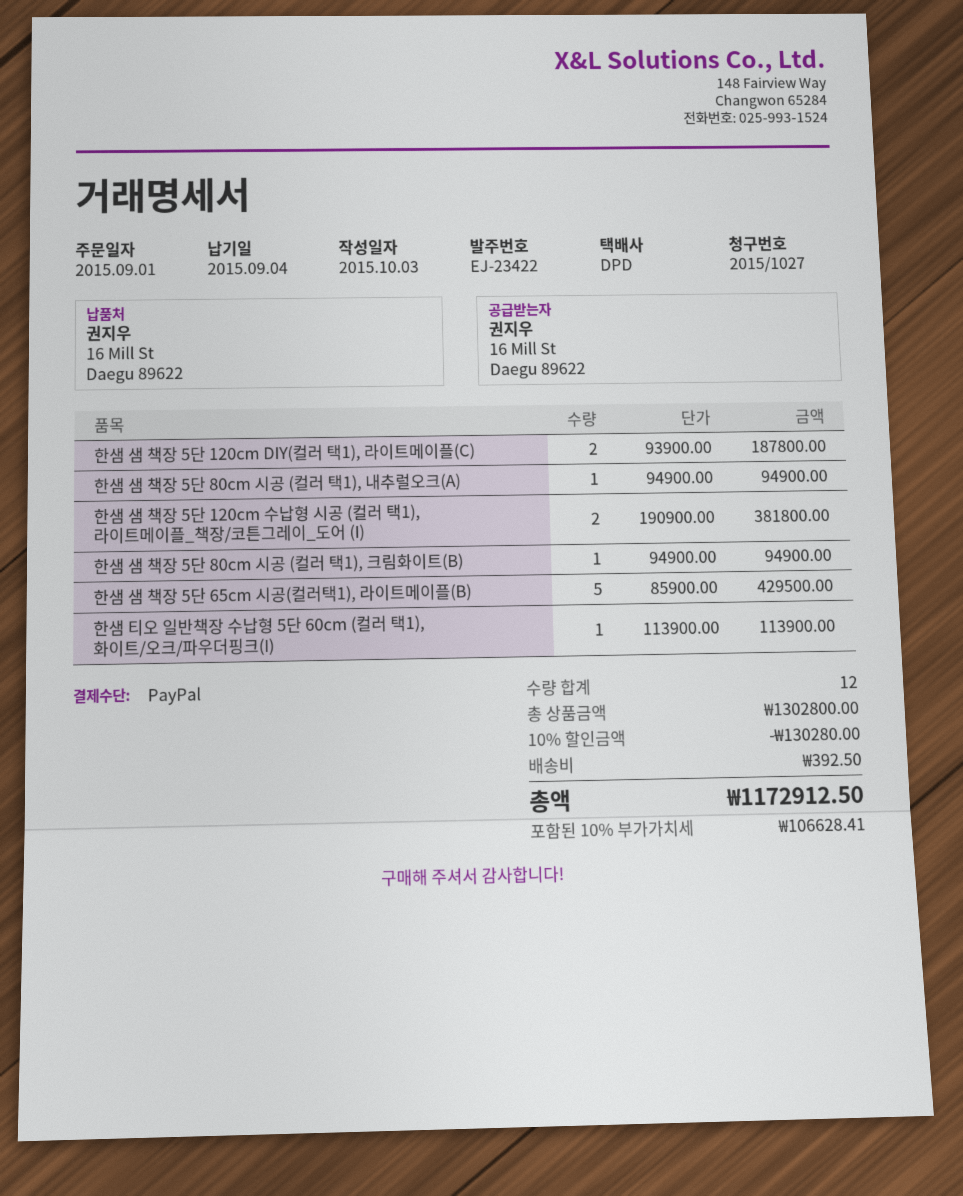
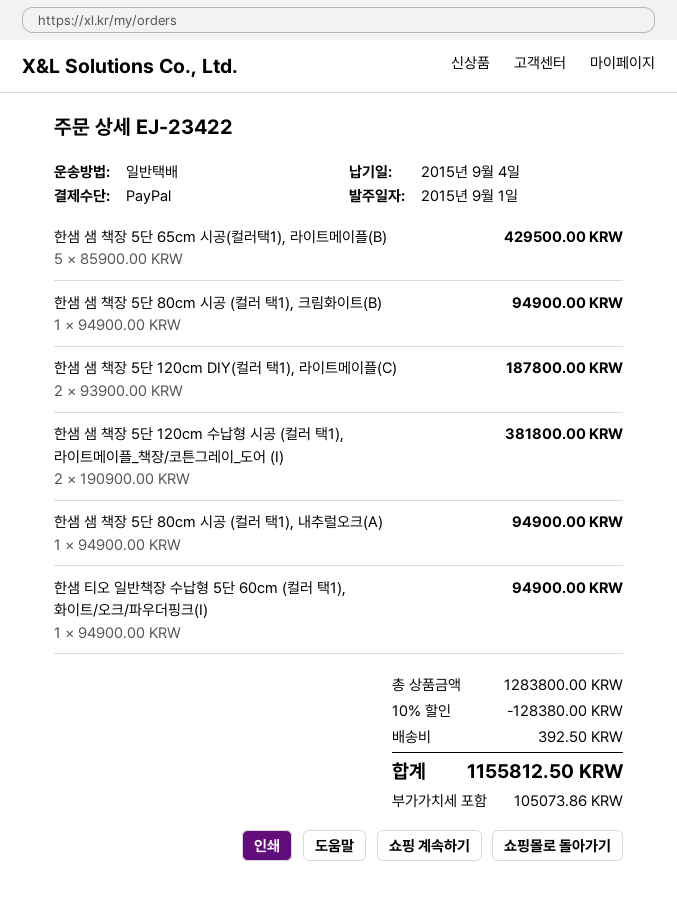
shipping method: DPD -> standard
한샘 티오 일반책장 수납형 5단 60cm (컬러 택1), 화이트/오크/파우더핑크(I): 1 x 113900.00 = 113900.00 -> 1 x 94900.00 = 94900.00
subtotal: 1302800.00 -> 1283800.00
discount: 10% = 130280.00 -> 10% = 128380.00
tax: 106628.41 -> 105073.86
total: 1172912.50 -> 1155812.50

